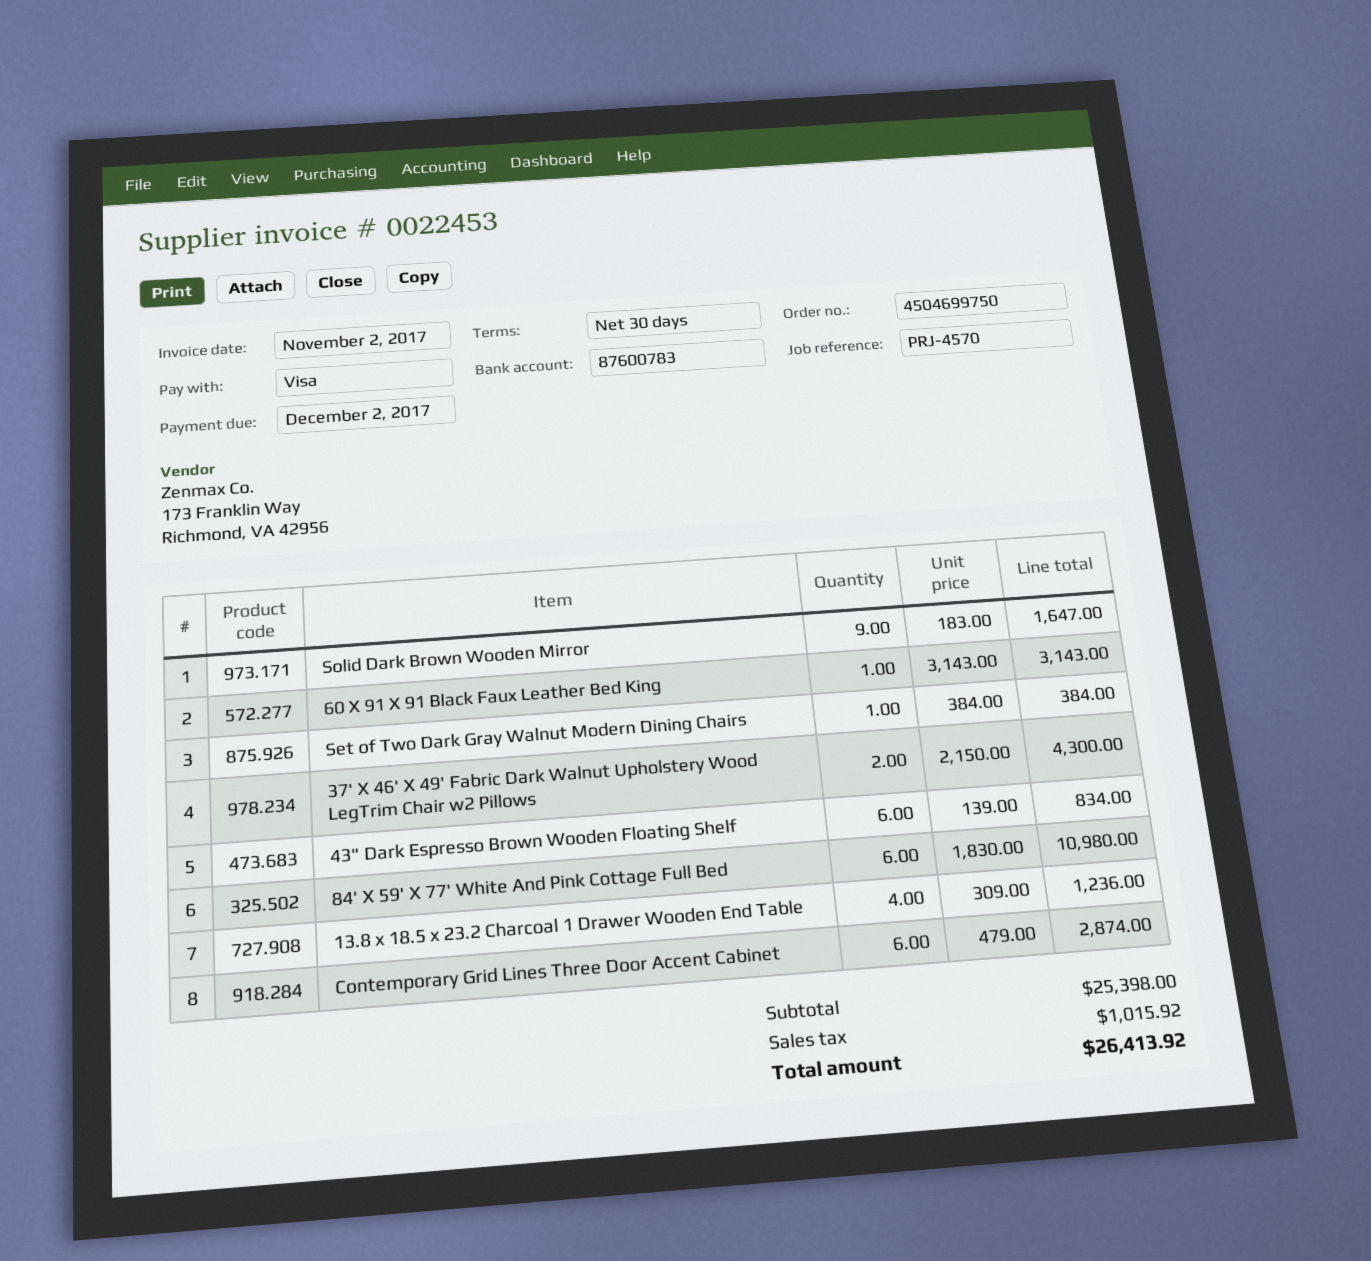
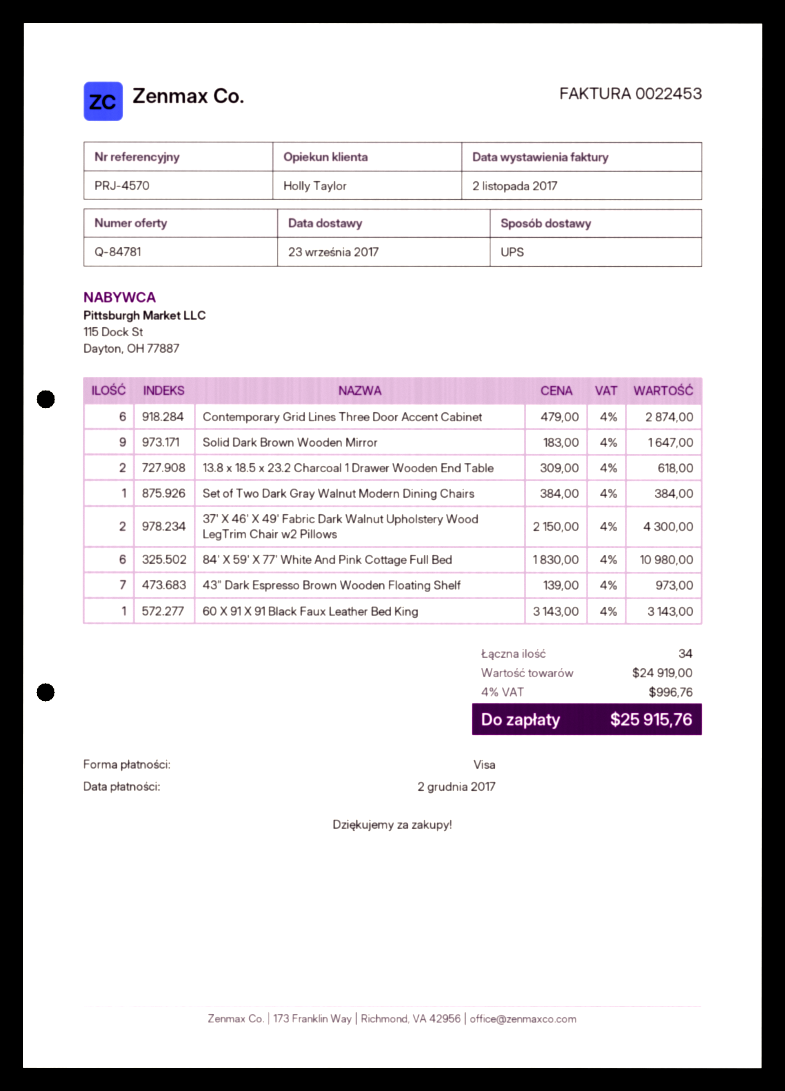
43" Dark Espresso Brown Wooden Floating Shelf: 6 x 139.00 = 834.00 -> 7 x 139.00 = 973.00
13.8 x 18.5 x 23.2 Charcoal 1 Drawer Wooden End Table: 4 x 309.00 = 1236.00 -> 2 x 309.00 = 618.00
subtotal: 25398.00 -> 24919.00
tax: 1015.92 -> 996.76
total: 26413.92 -> 25915.76

